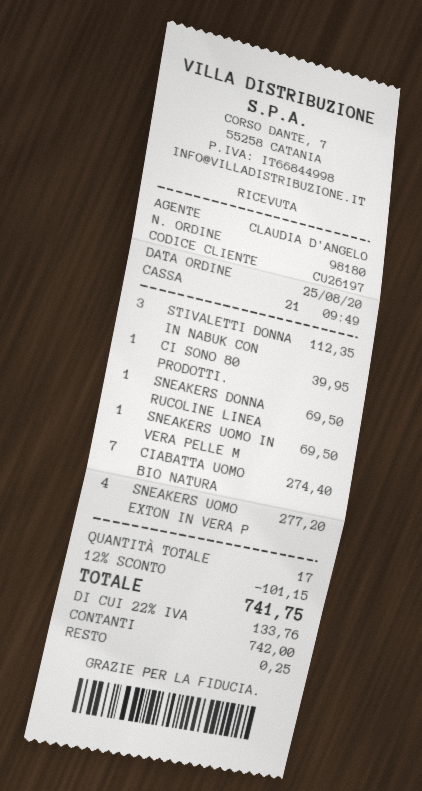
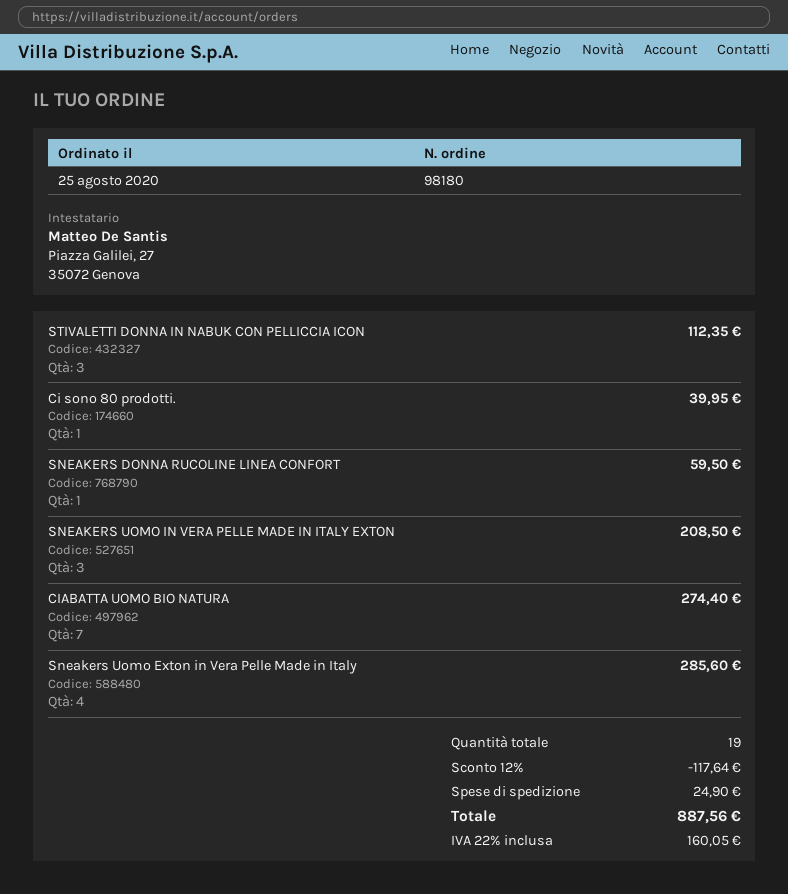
SNEAKERS DONNA RUCOLINE LINEA: 1 for 69.50 -> 1 for 59.50
SNEAKERS UOMO IN VERA PELLE M: 1 for 69.50 -> 3 for 208.50
SNEAKERS UOMO EXTON IN VERA P: 4 for 277.20 -> 4 for 285.60
total quantity: 17 -> 19
discount: 12% = 101.15 -> 12% = 117.64
shipping: none -> 24.90
tax: 22% = 133.76 -> 22% = 160.05
total: 741.75 -> 887.56

